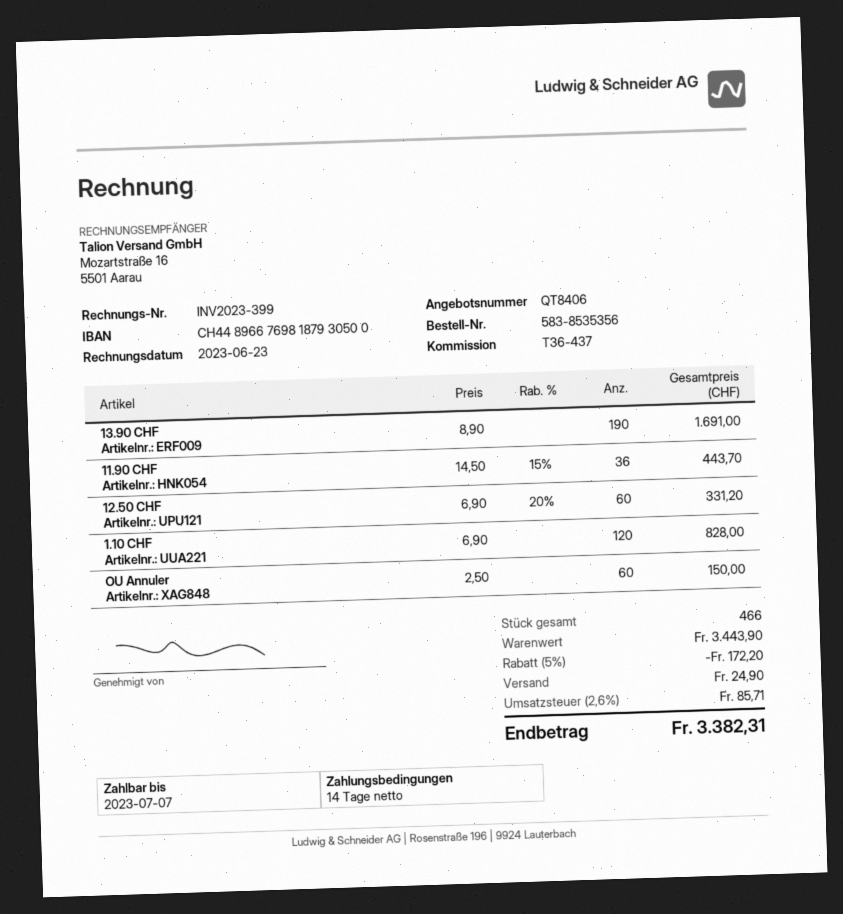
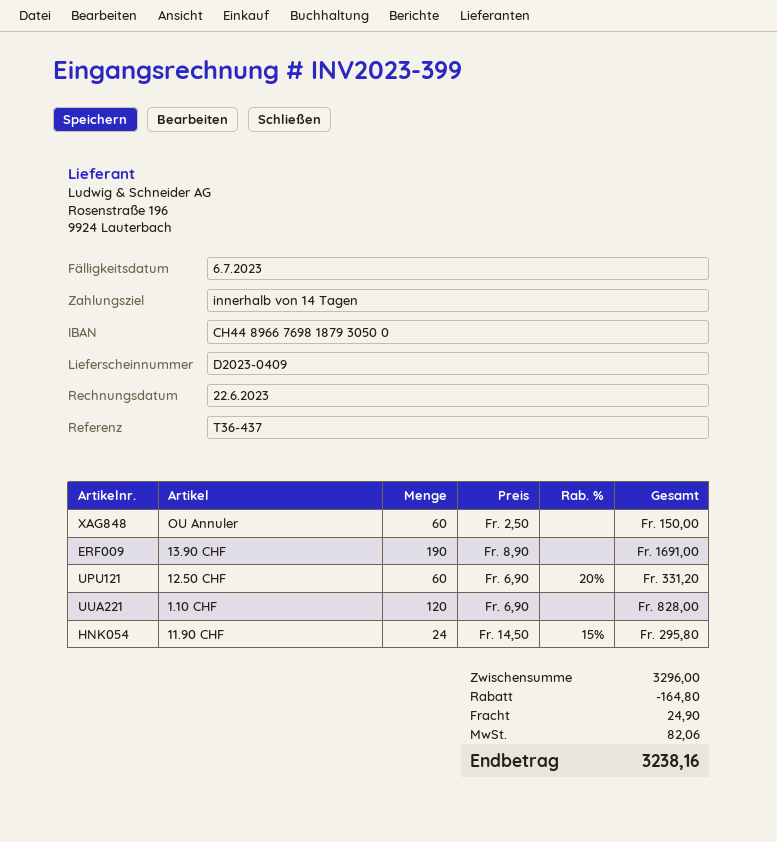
invoice date: 2023-06-23 -> 2023-06-22
due date: 2023-07-07 -> 2023-07-06
11.90 CHF: 36 x 14.50 - 15% = 443.70 -> 24 x 14.50 - 15% = 295.80
subtotal: 3443.90 -> 3296.00
discount: 172.20 -> 164.80
tax: 85.71 -> 82.06
total: 3382.31 -> 3238.16

